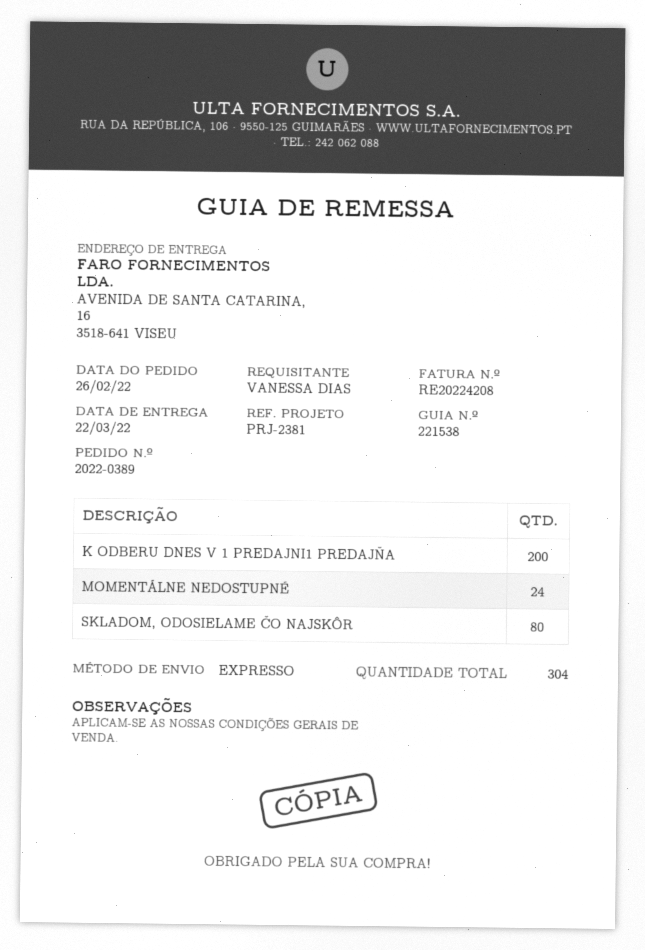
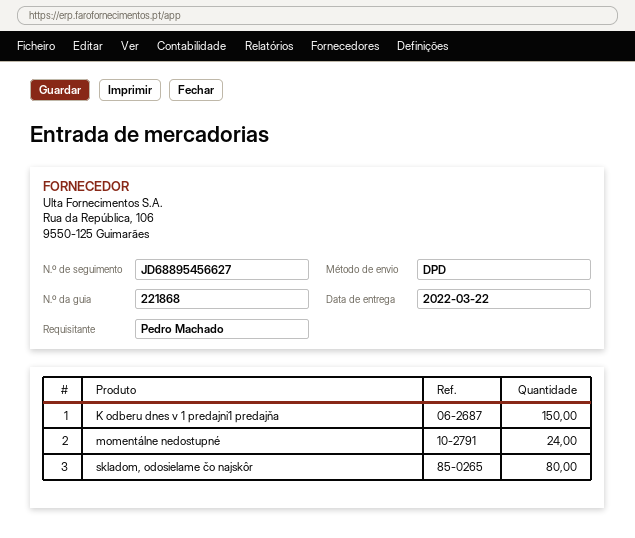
delivery note number: 221538 -> 221868
ordered by: VANESSA DIAS -> Pedro Machado
shipping method: express -> DPD
K ODBERU DNES V 1 PREDAJNI1 PREDAJŇA: 200 -> 150

